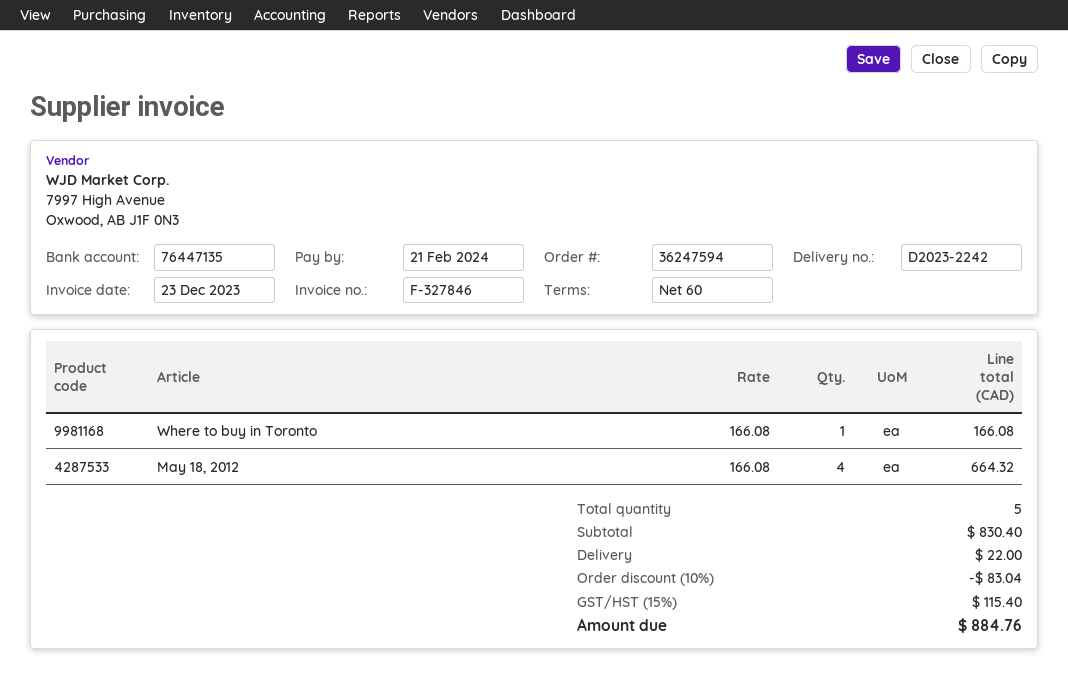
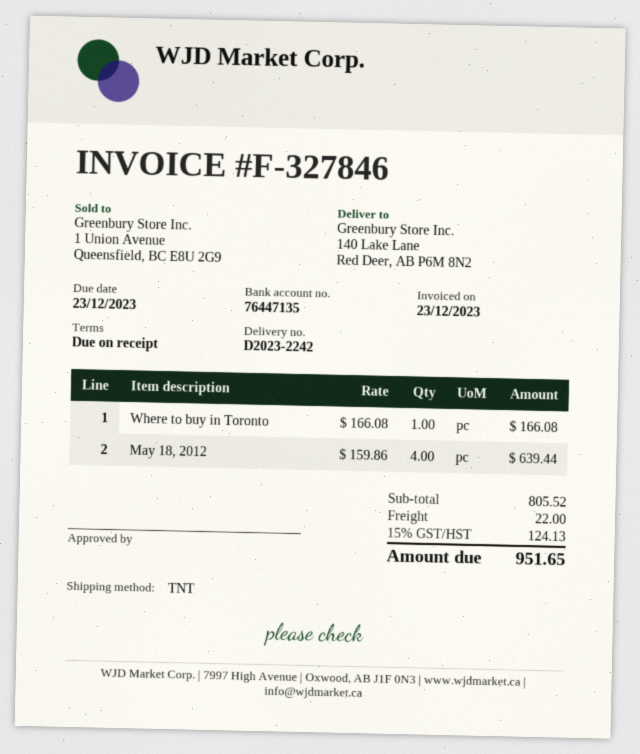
payment terms: 60 days -> on receipt
due date: 2024-02-21 -> 2023-12-23
May 18, 2012: 4 x 166.08 = 664.32 -> 4 x 159.86 = 639.44
subtotal: 830.40 -> 805.52
discount: 10% = 83.04 -> none
tax: 15% = 115.40 -> 15% = 124.13
total: 884.76 -> 951.65

